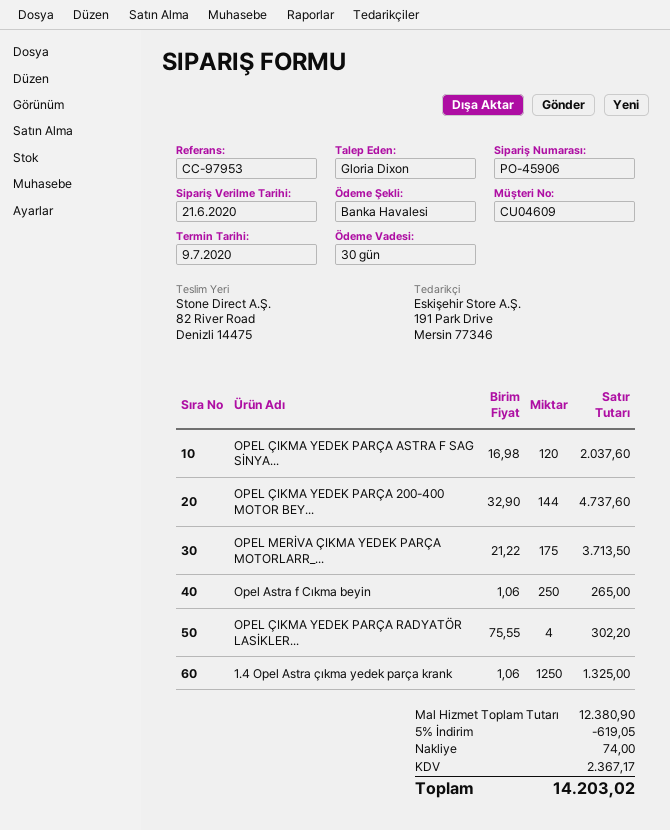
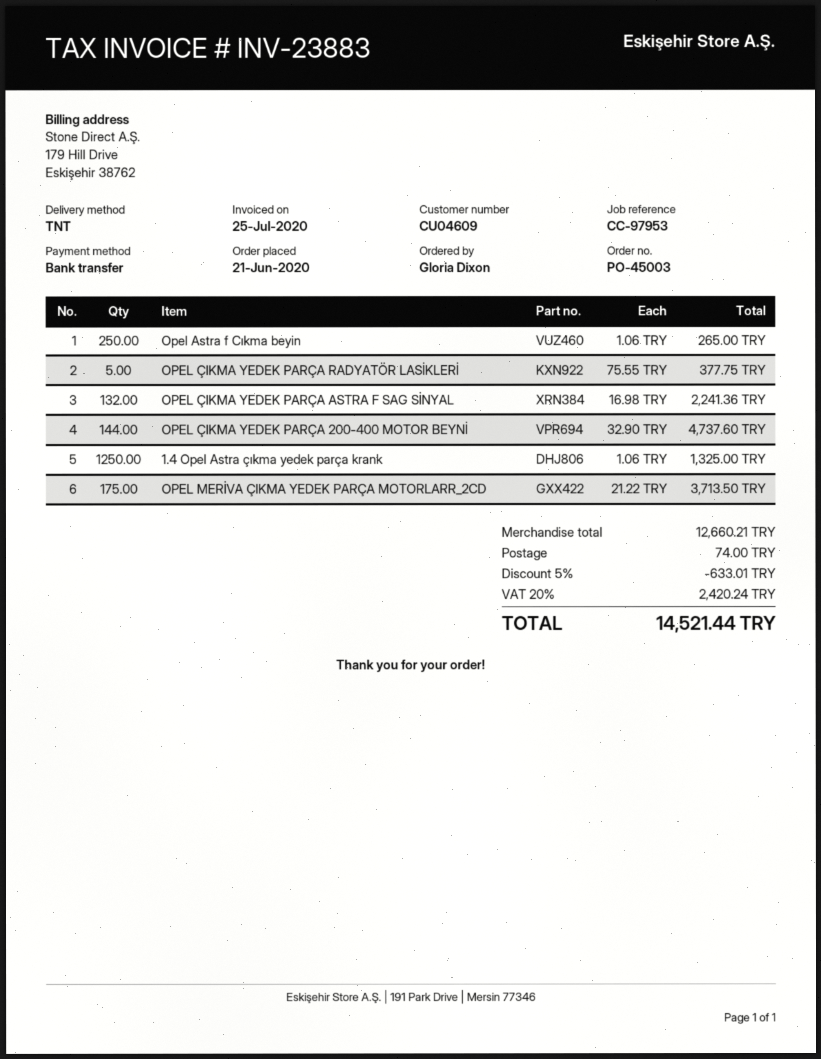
order number: PO-45906 -> PO-45003
OPEL ÇIKMA YEDEK PARÇA ASTRA F SAG SİNYA...: 120 x 16.98 = 2037.60 -> 132 x 16.98 = 2241.36
OPEL ÇIKMA YEDEK PARÇA RADYATÖR LASİKLER...: 4 x 75.55 = 302.20 -> 5 x 75.55 = 377.75
subtotal: 12380.90 -> 12660.21
discount: 5% = 619.05 -> 5% = 633.01
tax: 2367.17 -> 2420.24
total: 14203.02 -> 14521.44

